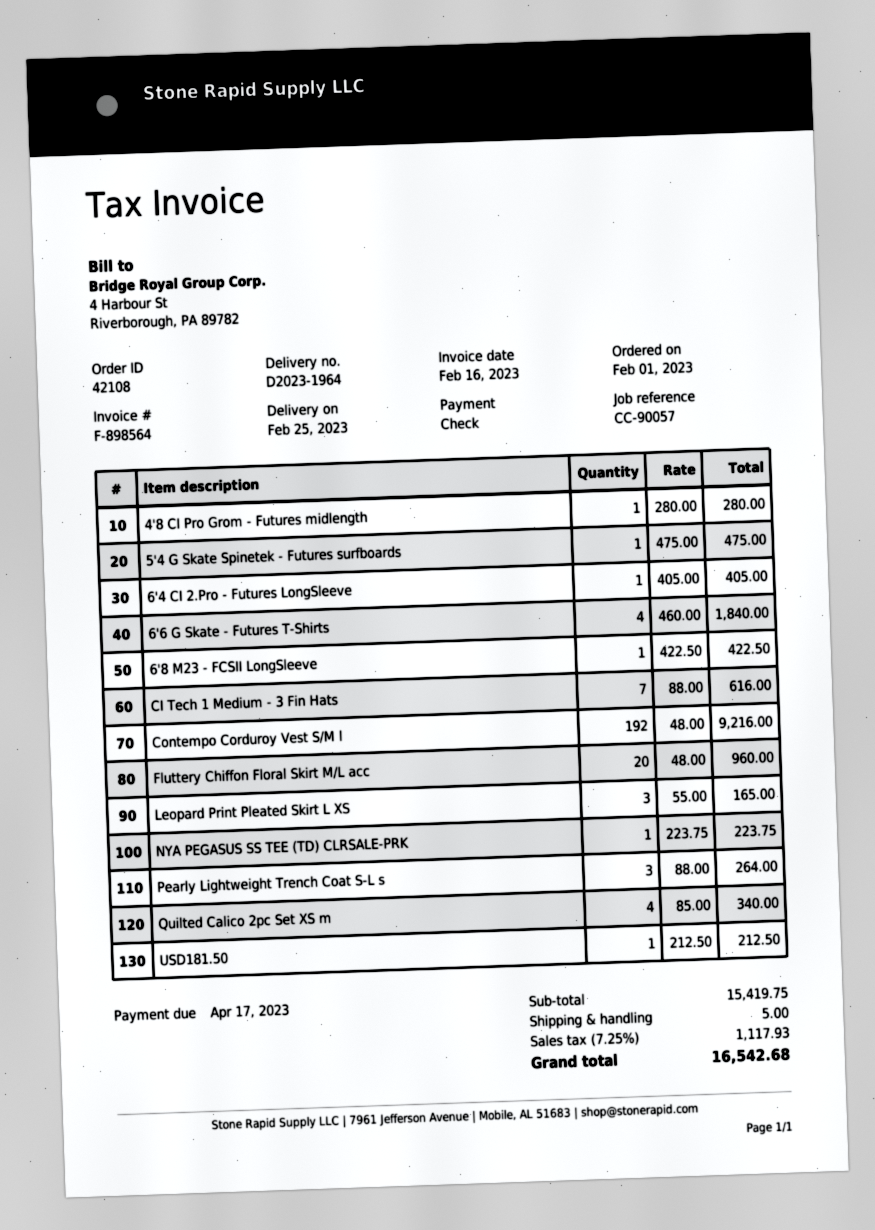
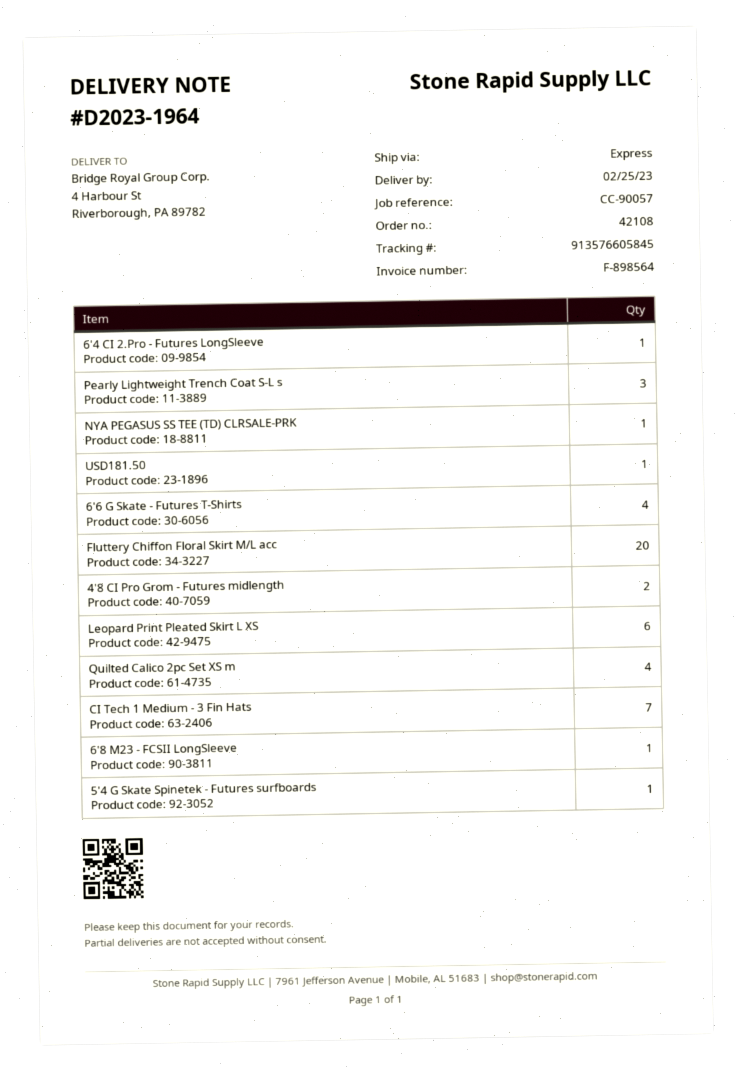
4'8 CI Pro Grom - Futures midlength: 1 -> 2
Contempo Corduroy Vest S/M l: 192 -> none
Leopard Print Pleated Skirt L XS: 3 -> 6

